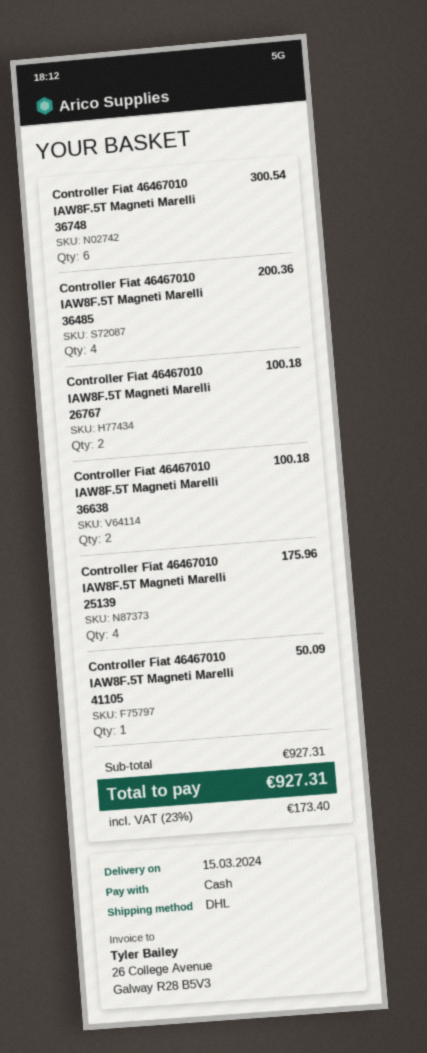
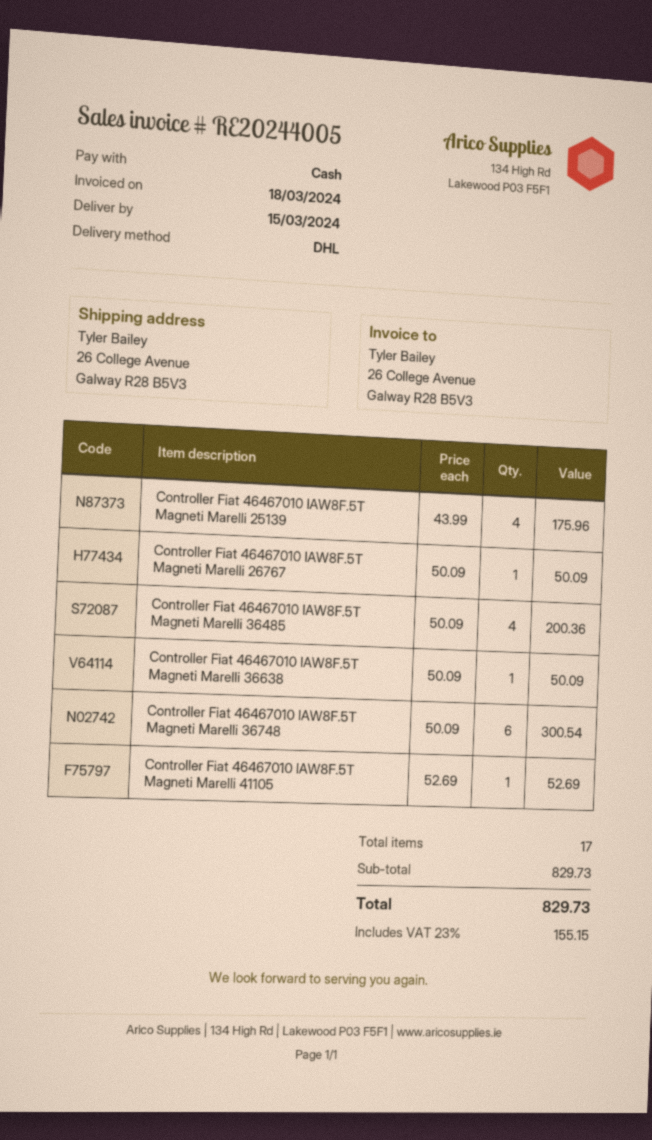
Controller Fiat 46467010 IAW8F.5T Magneti Marelli 26767: 2 for 100.18 -> 1 for 50.09
Controller Fiat 46467010 IAW8F.5T Magneti Marelli 36638: 2 for 100.18 -> 1 for 50.09
Controller Fiat 46467010 IAW8F.5T Magneti Marelli 41105: 1 for 50.09 -> 1 for 52.69
subtotal: 927.31 -> 829.73
tax: 23% = 173.40 -> 23% = 155.15
total: 927.31 -> 829.73

